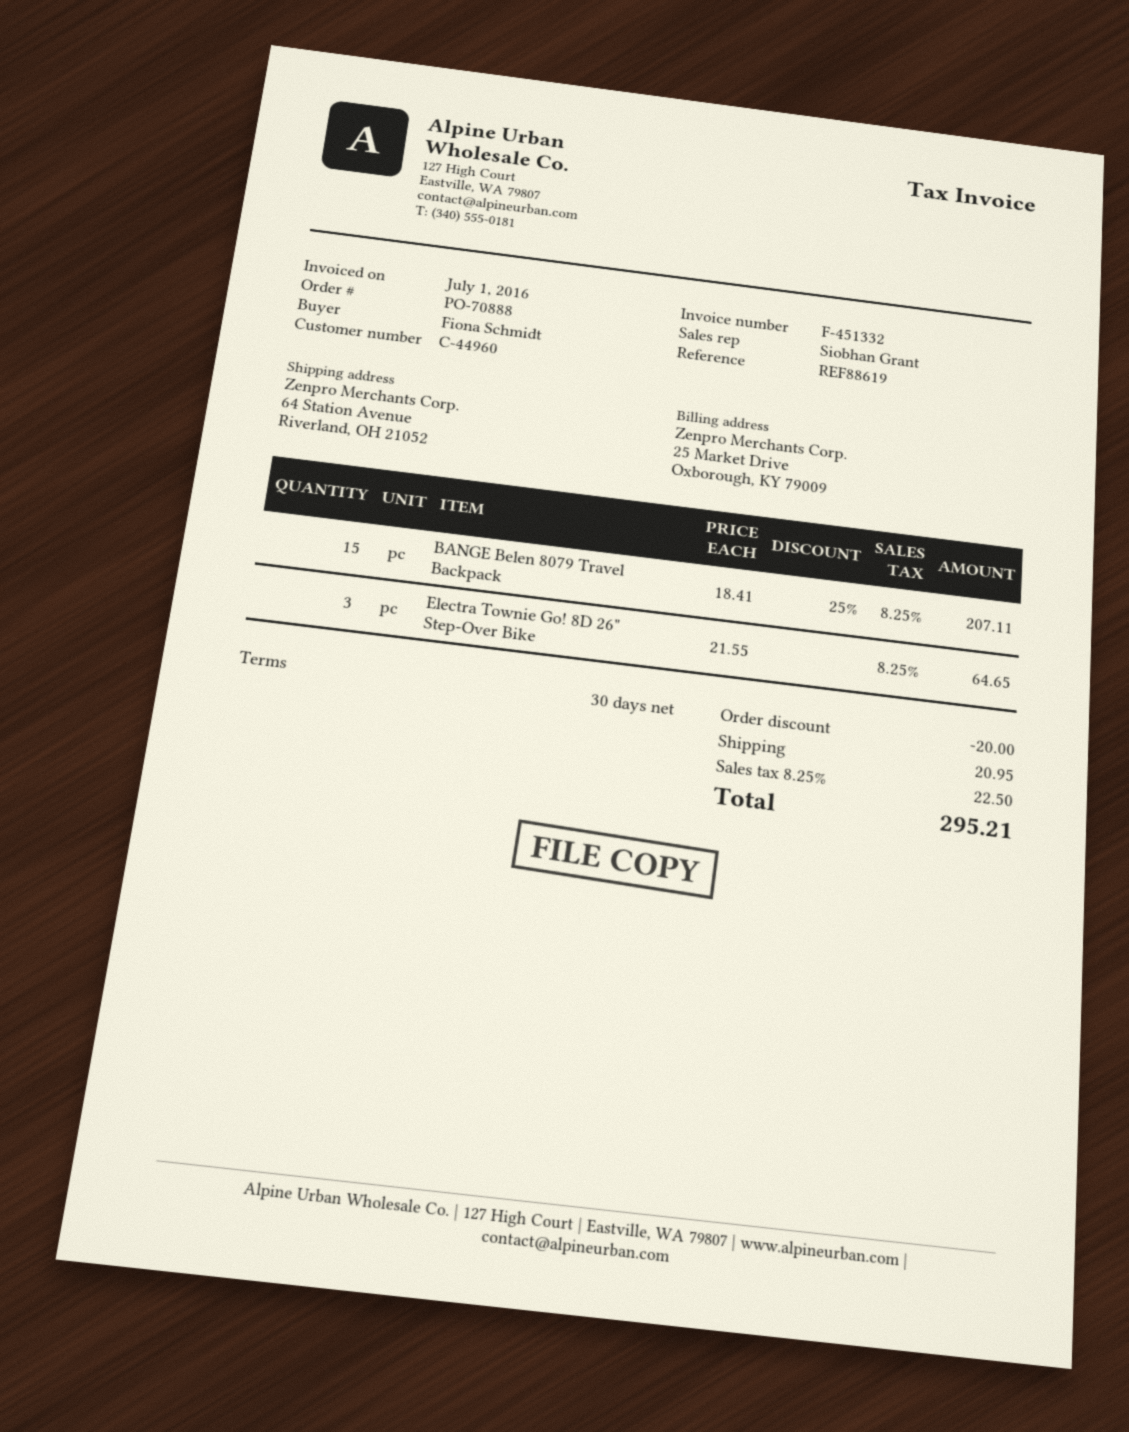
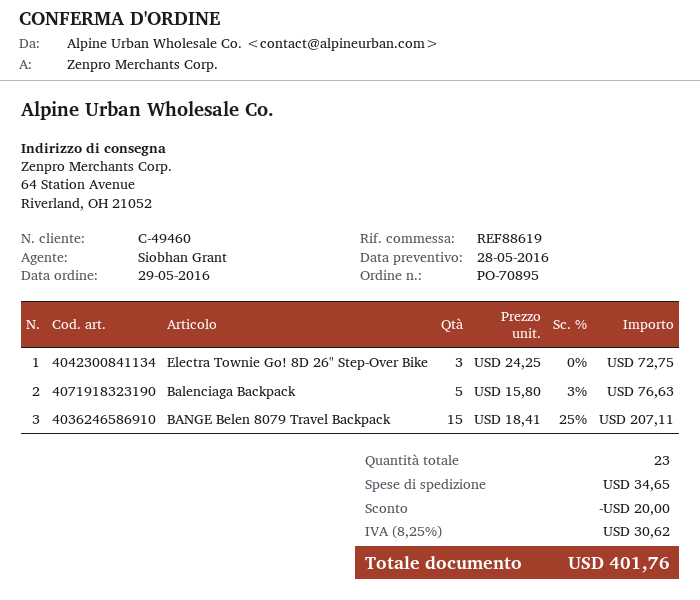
order number: PO-70888 -> PO-70895
customer number: C-44960 -> C-49460
Electra Townie Go! 8D 26" Step-Over Bike: 3 x 21.55 = 64.65 -> 3 x 24.25 = 72.75
Balenciaga Backpack: none -> 5 x 15.80 - 3% = 76.63
shipping: 20.95 -> 34.65
tax: 8.25% = 22.50 -> 8.25% = 30.62
total: 295.21 -> 401.76

